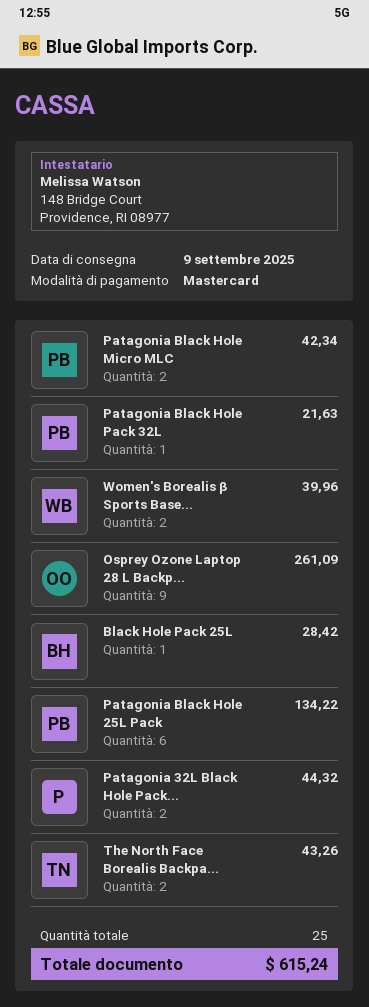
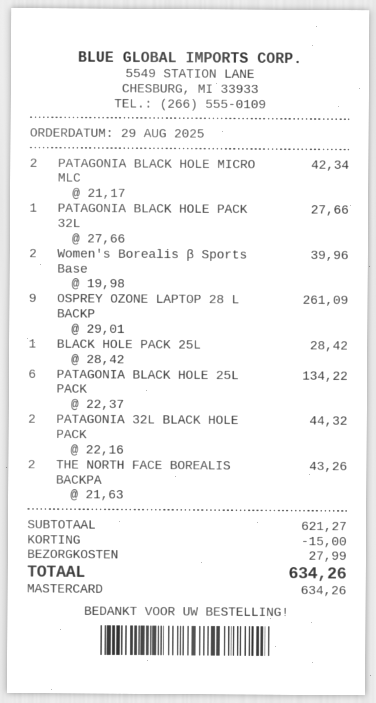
Patagonia Black Hole Pack 32L: 1 for 21.63 -> 1 for 27.66
discount: none -> 15.00
shipping: none -> 27.99
total: 615.24 -> 634.26

